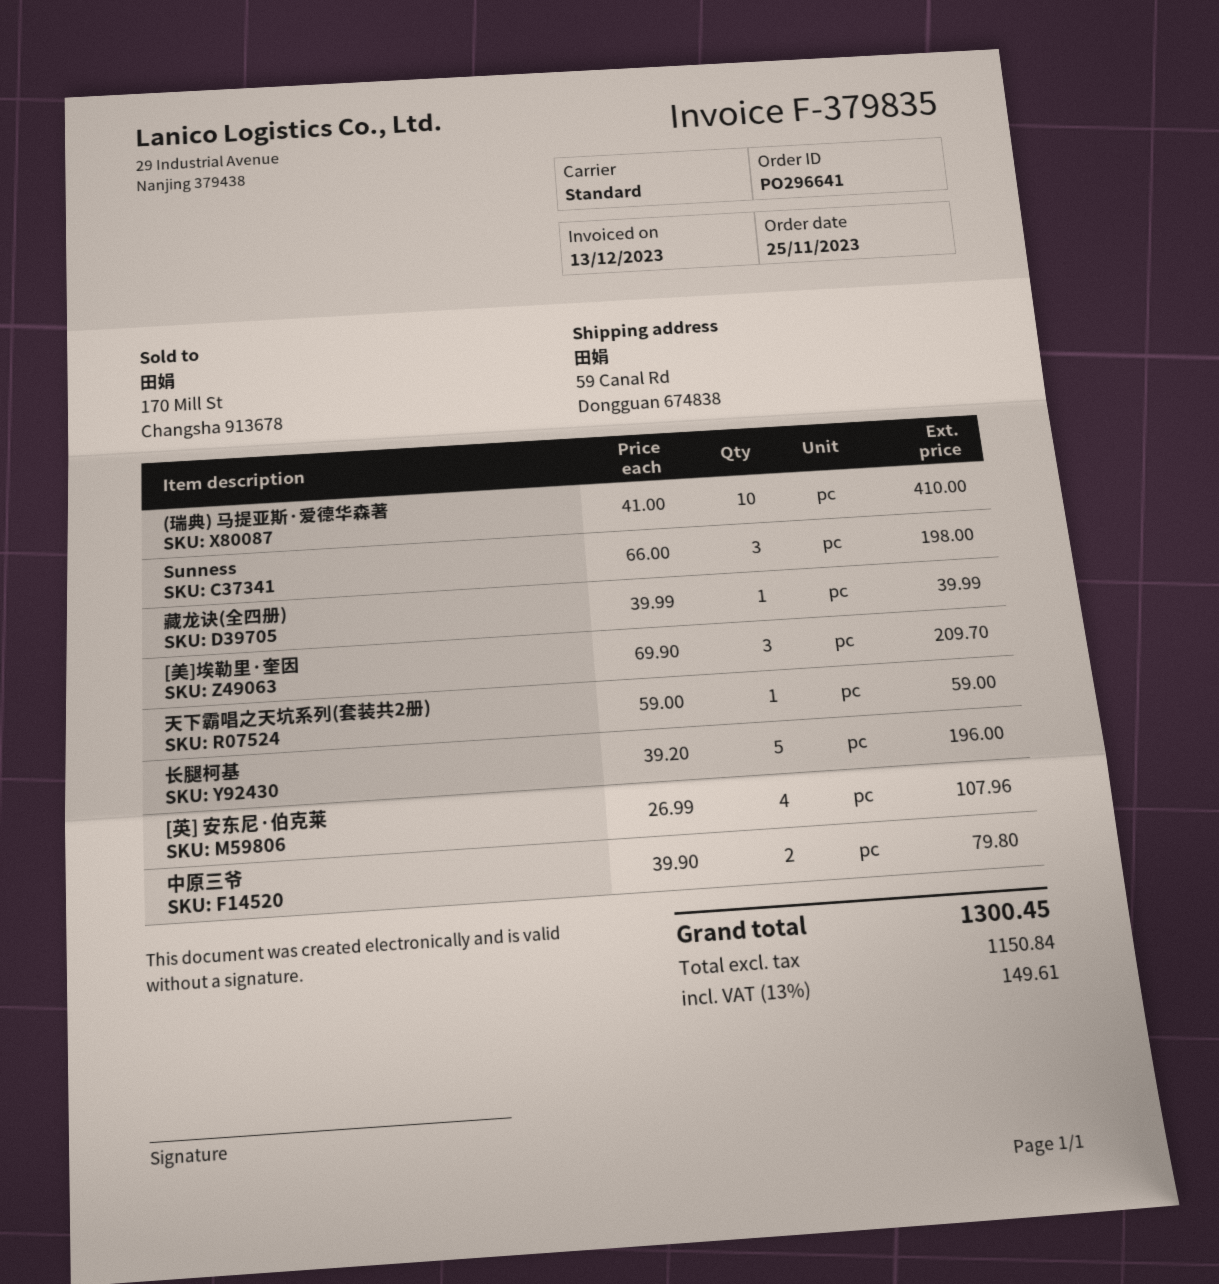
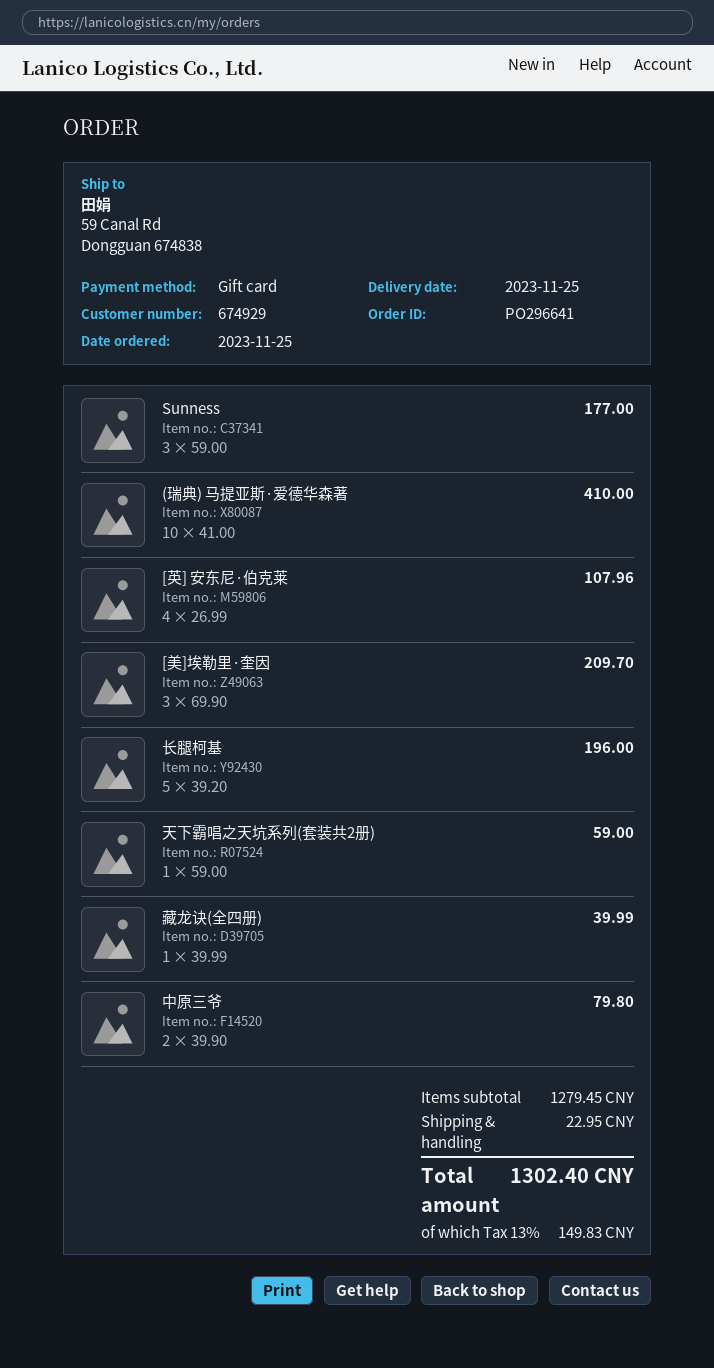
Sunness: 3 x 66.00 = 198.00 -> 3 x 59.00 = 177.00
shipping: none -> 22.95
tax: 13% = 149.61 -> 13% = 149.83
total: 1300.45 -> 1302.40

